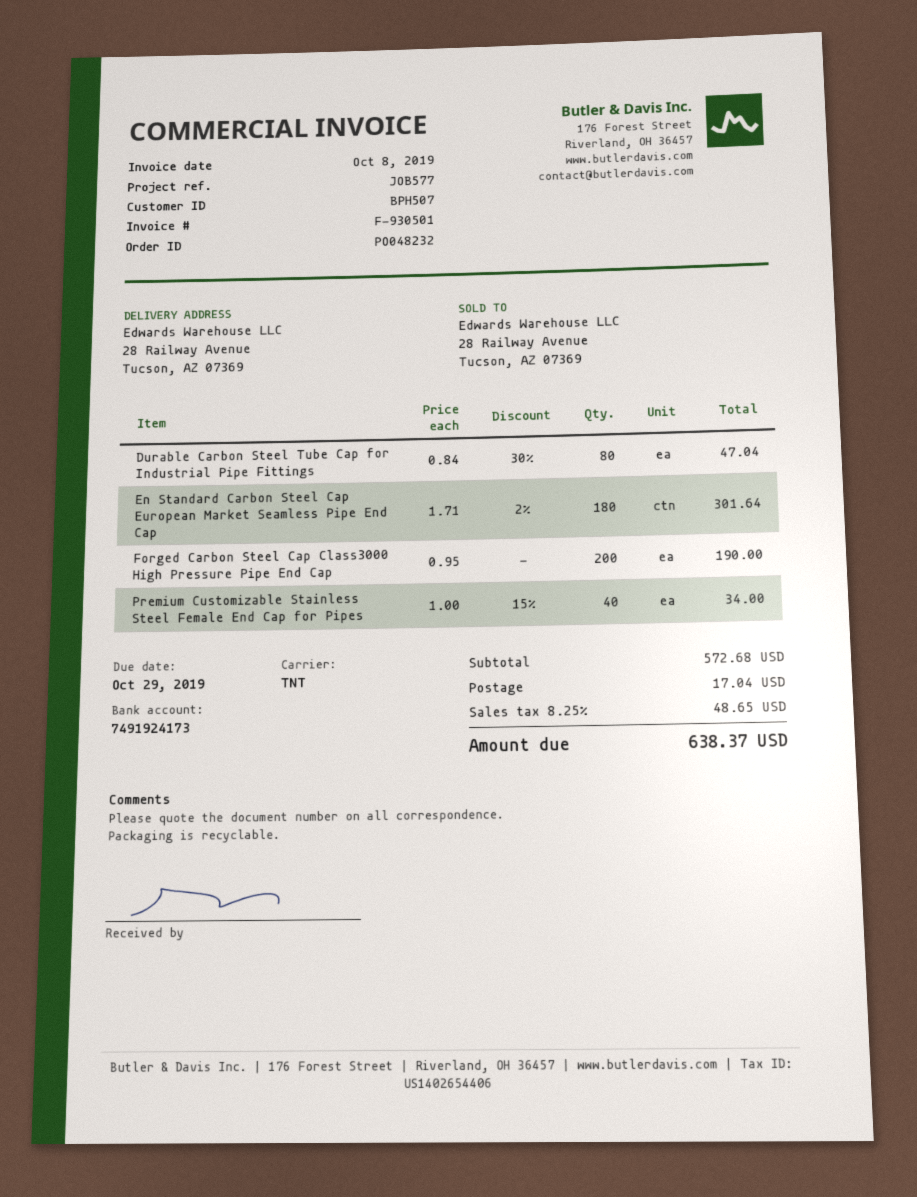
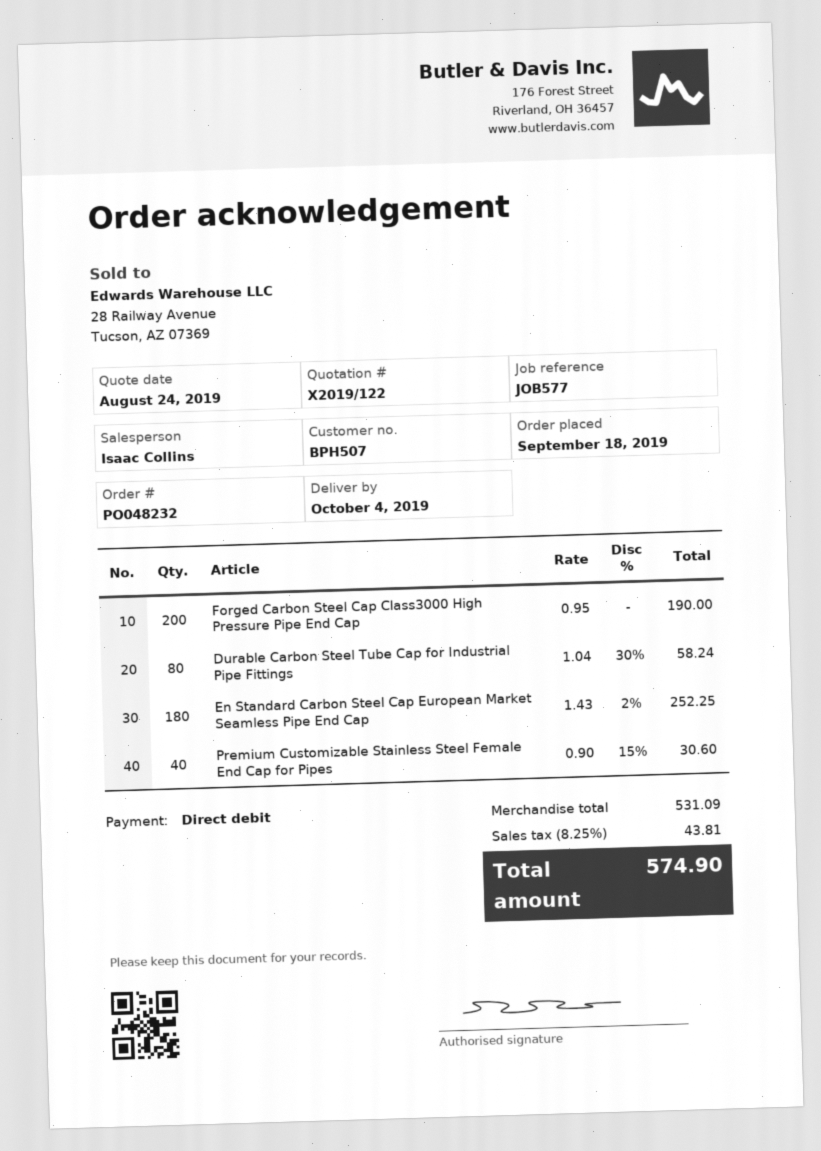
Durable Carbon Steel Tube Cap for Industrial Pipe Fittings: 80 x 0.84 - 30% = 47.04 -> 80 x 1.04 - 30% = 58.24
En Standard Carbon Steel Cap European Market Seamless Pipe End Cap: 180 x 1.71 - 2% = 301.64 -> 180 x 1.43 - 2% = 252.25
Premium Customizable Stainless Steel Female End Cap for Pipes: 40 x 1.00 - 15% = 34.00 -> 40 x 0.90 - 15% = 30.60
subtotal: 572.68 -> 531.09
shipping: 17.04 -> none
tax: 8.25% = 48.65 -> 8.25% = 43.81
total: 638.37 -> 574.90

